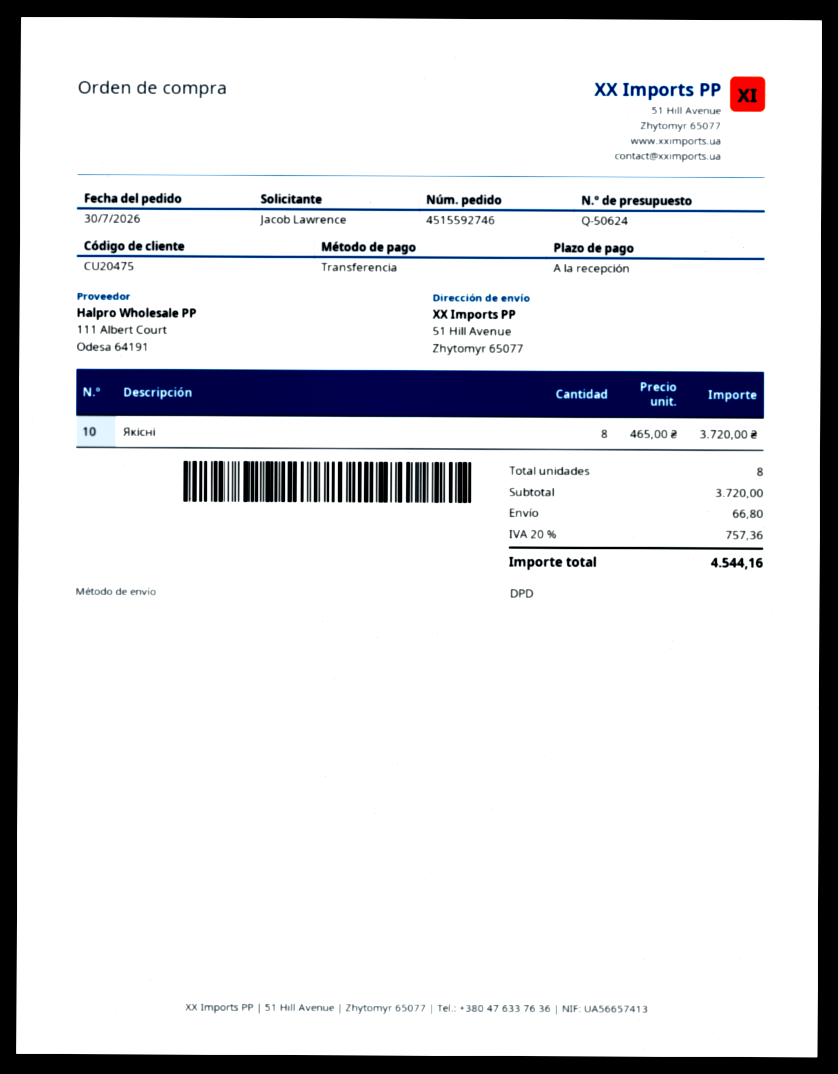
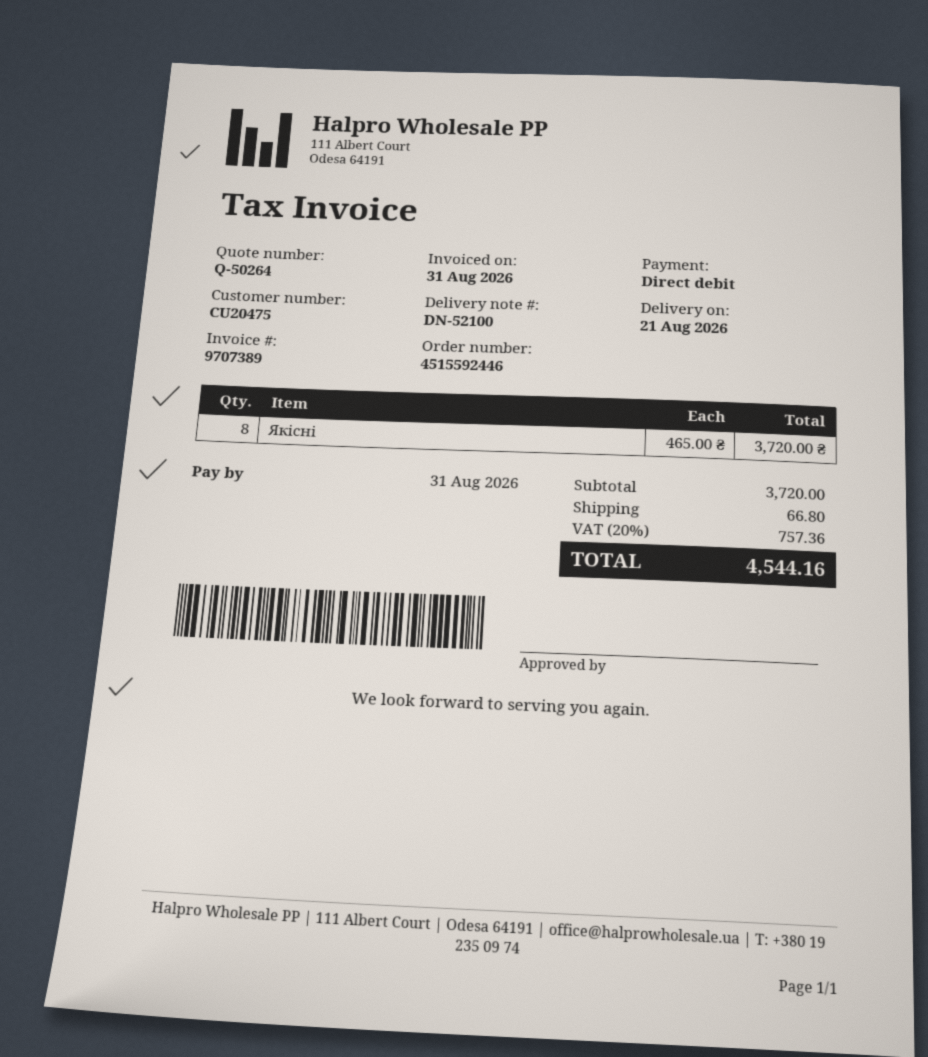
quote number: Q-50624 -> Q-50264
order number: 4515592746 -> 4515592446
payment method: bank transfer -> direct debit

